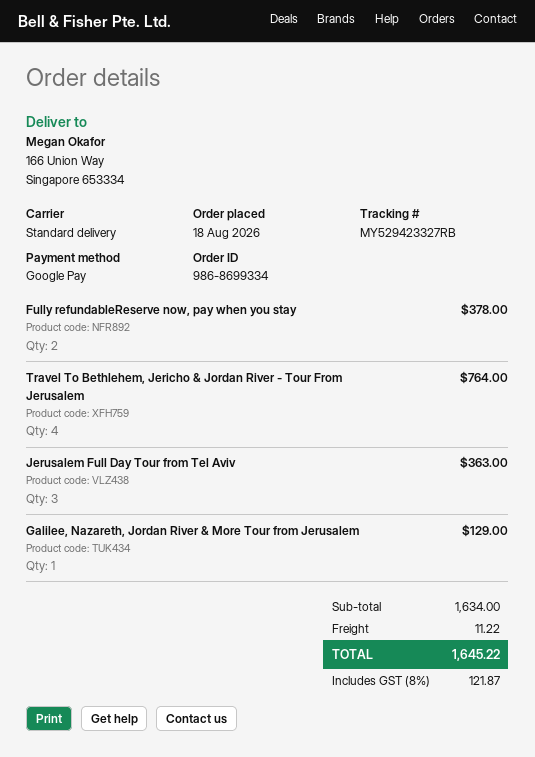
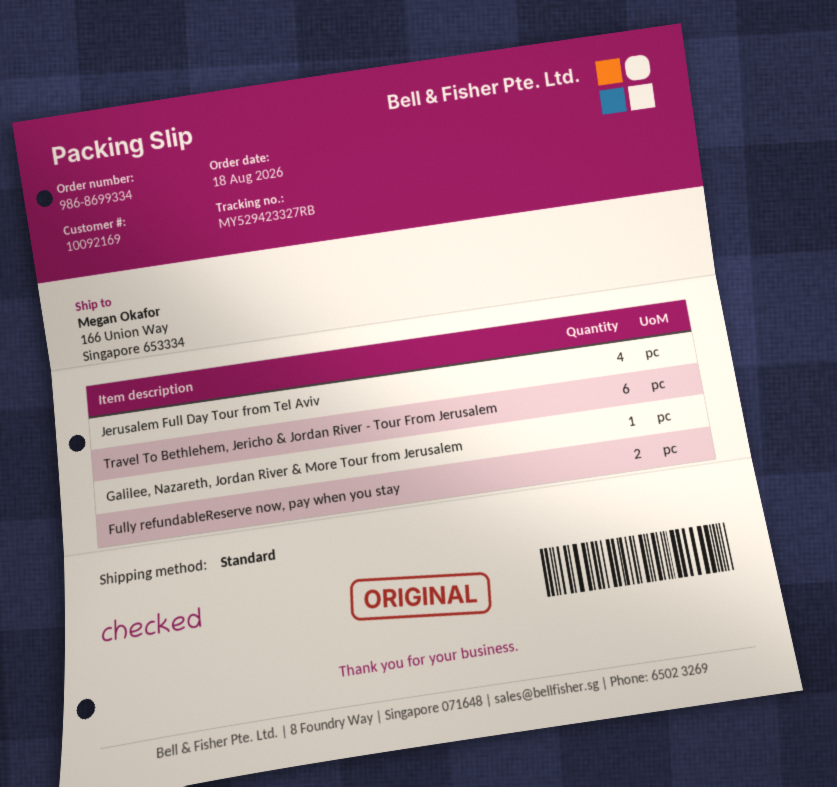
Travel To Bethlehem, Jericho & Jordan River - Tour From Jerusalem: 4 -> 6
Jerusalem Full Day Tour from Tel Aviv: 3 -> 4

